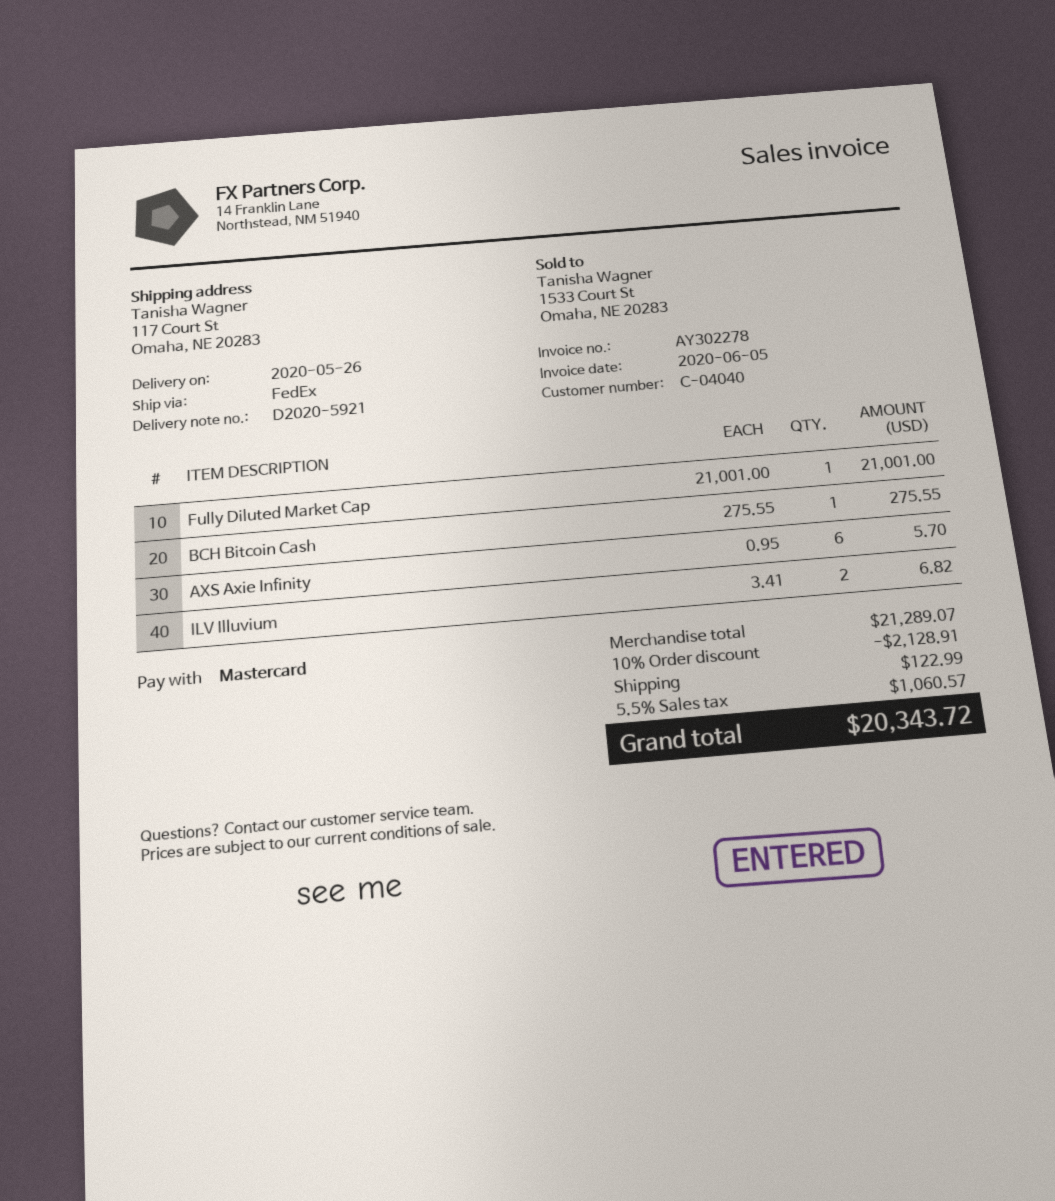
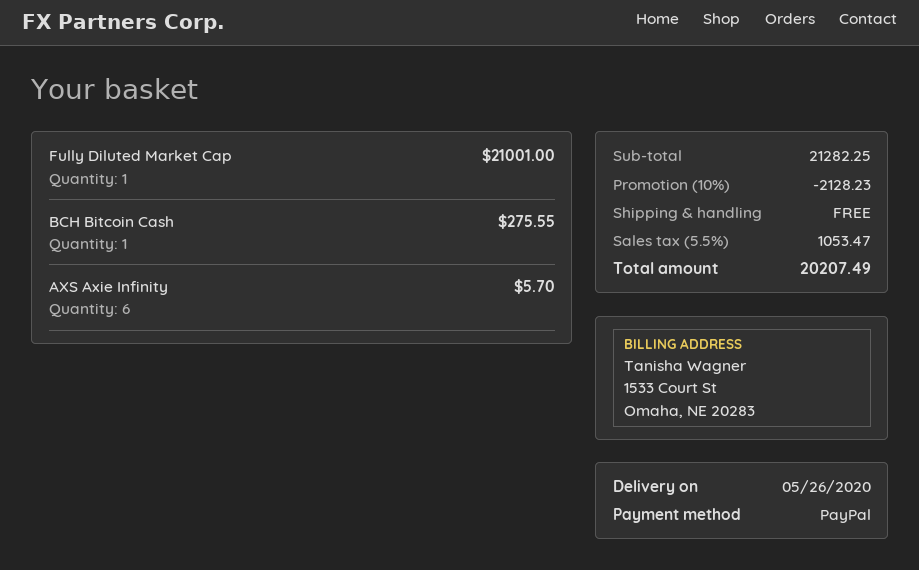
payment method: Mastercard -> PayPal
ILV Illuvium: 2 for 6.82 -> none
subtotal: 21289.07 -> 21282.25
discount: 10% = 2128.91 -> 10% = 2128.23
shipping: 122.99 -> 0.00
tax: 5.5% = 1060.57 -> 5.5% = 1053.47
total: 20343.72 -> 20207.49

